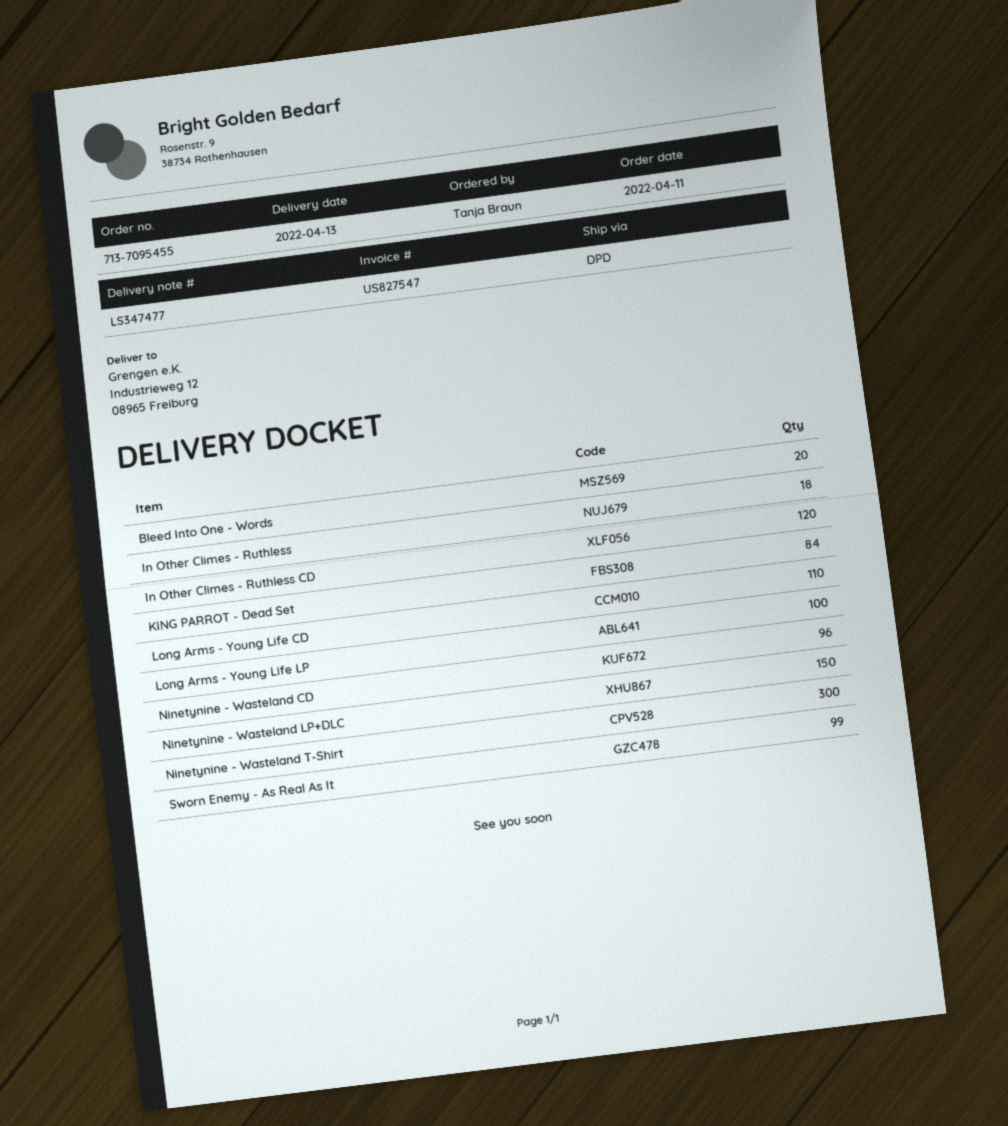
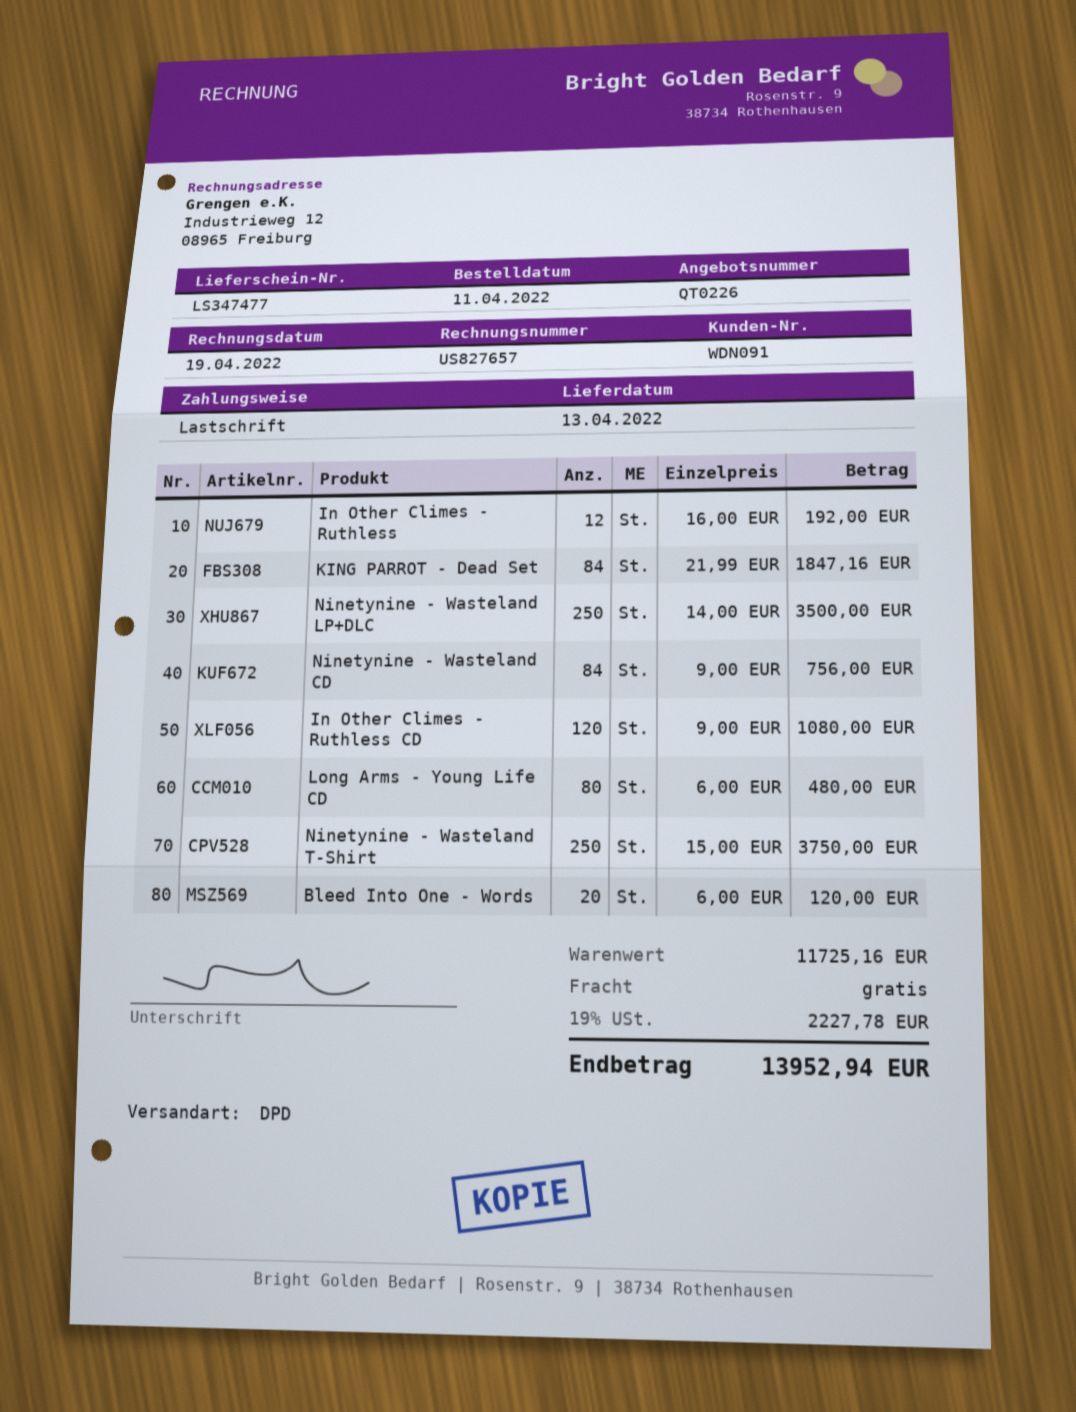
invoice number: US827547 -> US827657
In Other Climes - Ruthless: 18 -> 12
Long Arms - Young Life CD: 110 -> 80
Long Arms - Young Life LP: 100 -> none
Ninetynine - Wasteland CD: 96 -> 84
Ninetynine - Wasteland LP+DLC: 150 -> 250
Ninetynine - Wasteland T-Shirt: 300 -> 250
Sworn Enemy - As Real As It: 99 -> none

